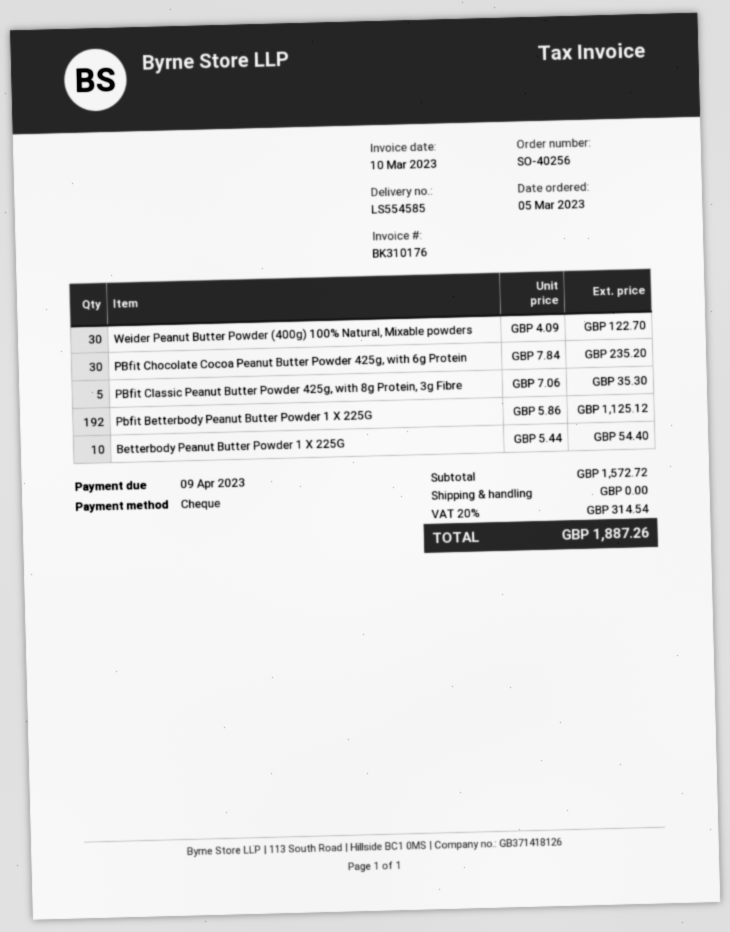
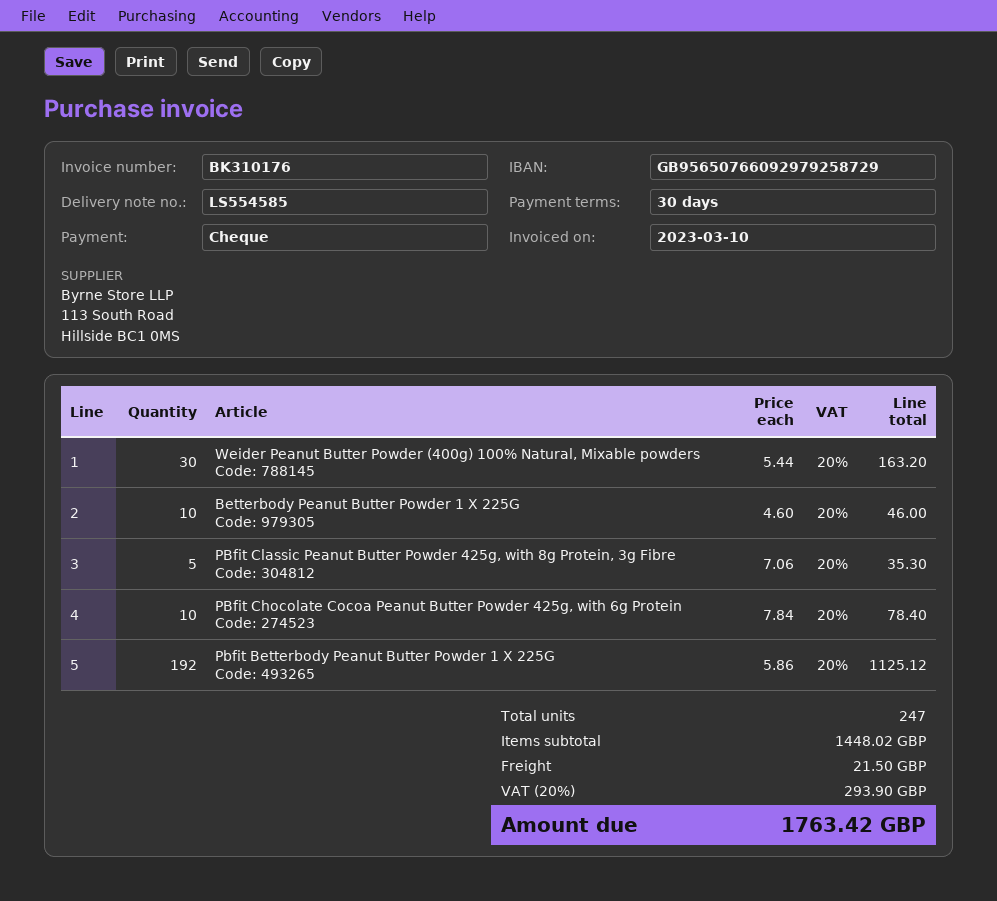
Weider Peanut Butter Powder (400g) 100% Natural, Mixable powders: 30 x 4.09 = 122.70 -> 30 x 5.44 = 163.20
PBfit Chocolate Cocoa Peanut Butter Powder 425g, with 6g Protein: 30 x 7.84 = 235.20 -> 10 x 7.84 = 78.40
Betterbody Peanut Butter Powder 1 X 225G: 10 x 5.44 = 54.40 -> 10 x 4.60 = 46.00
subtotal: 1572.72 -> 1448.02
shipping: 0.00 -> 21.50
tax: 20% = 314.54 -> 20% = 293.90
total: 1887.26 -> 1763.42

